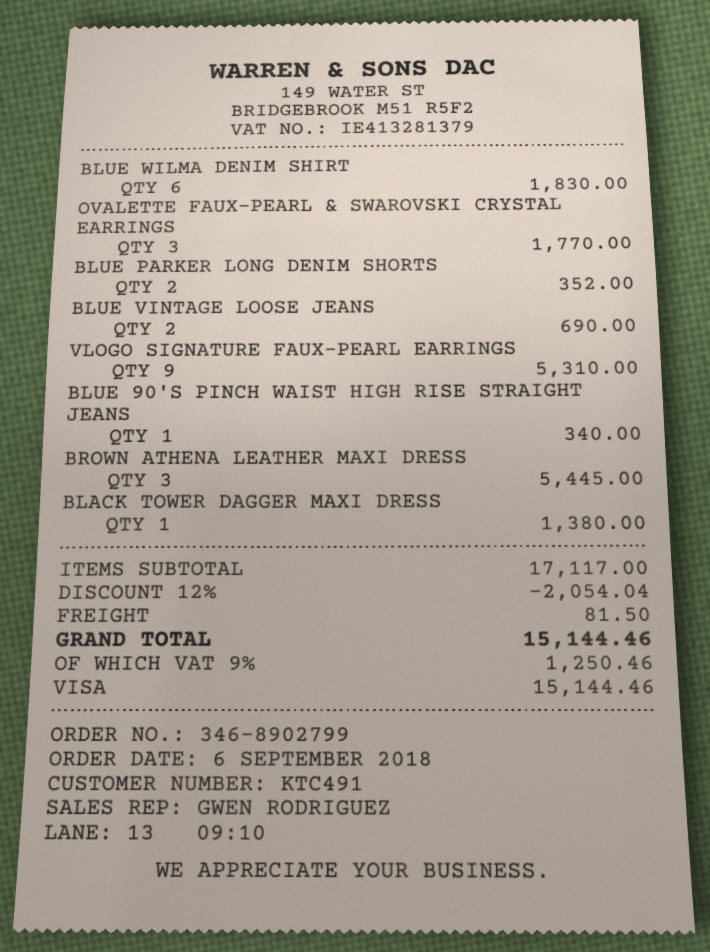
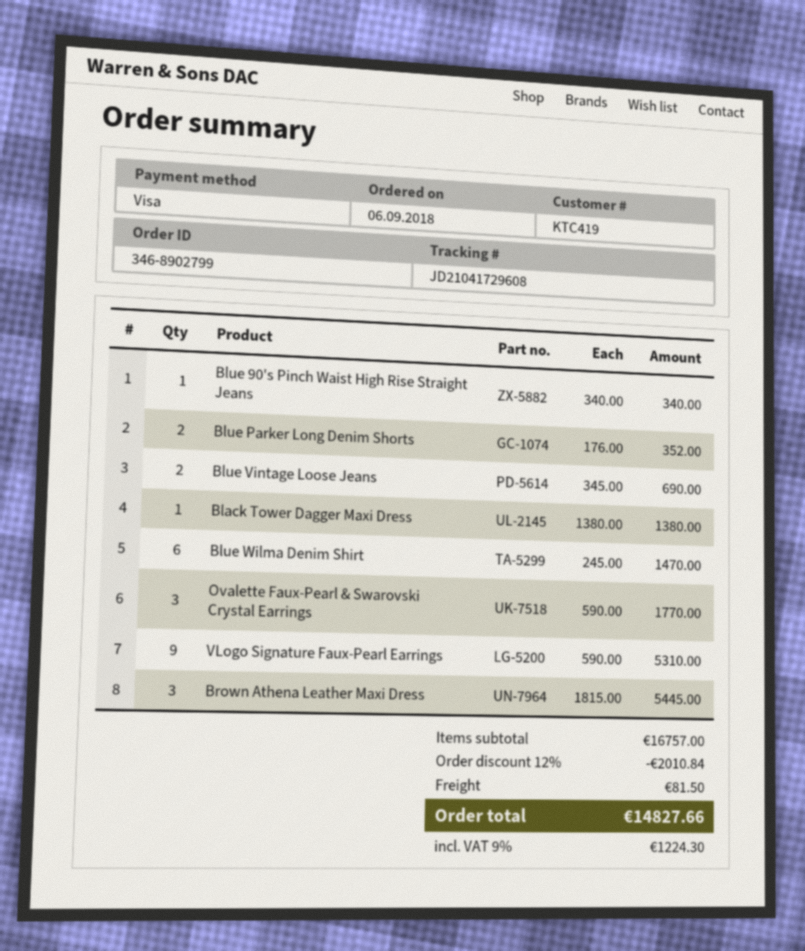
customer number: KTC491 -> KTC419
BLUE WILMA DENIM SHIRT: 6 for 1830.00 -> 6 for 1470.00
subtotal: 17117.00 -> 16757.00
discount: 12% = 2054.04 -> 12% = 2010.84
tax: 9% = 1250.46 -> 9% = 1224.30
total: 15144.46 -> 14827.66

